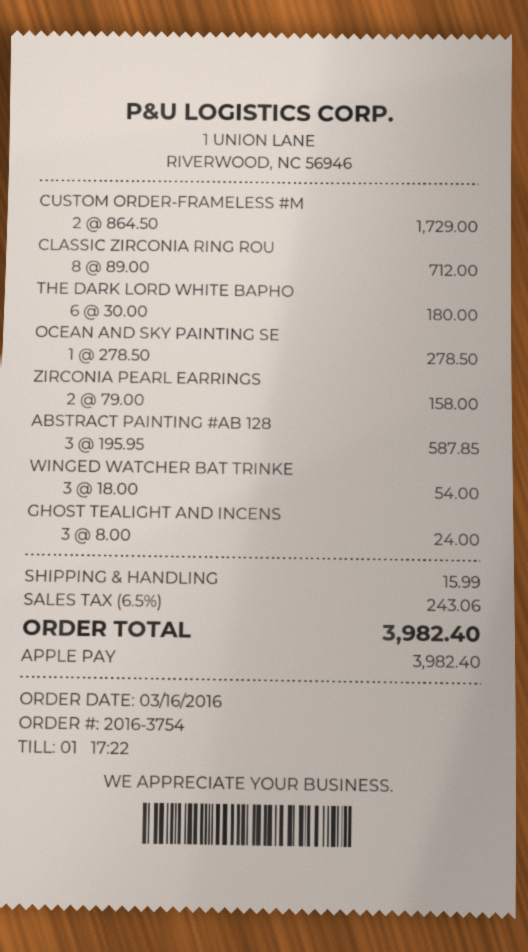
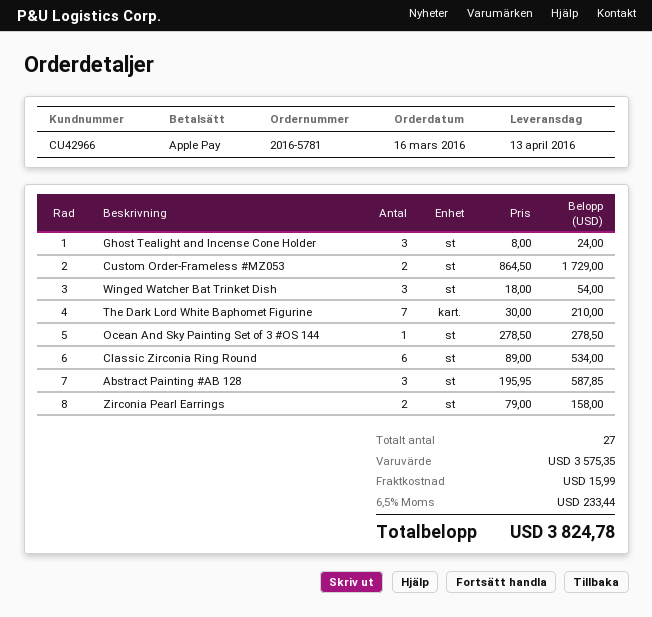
order number: 2016-3754 -> 2016-5781
CLASSIC ZIRCONIA RING ROU: 8 x 89.00 = 712.00 -> 6 x 89.00 = 534.00
THE DARK LORD WHITE BAPHO: 6 x 30.00 = 180.00 -> 7 x 30.00 = 210.00
tax: 6.5% = 243.06 -> 6.5% = 233.44
total: 3982.40 -> 3824.78

